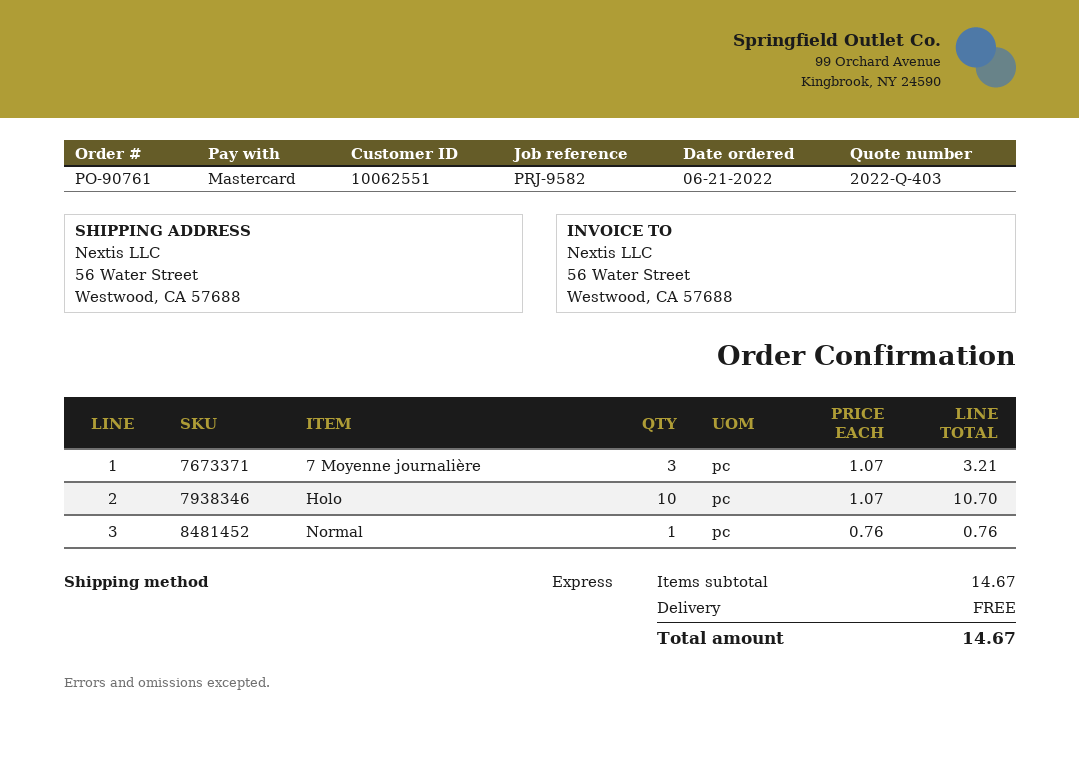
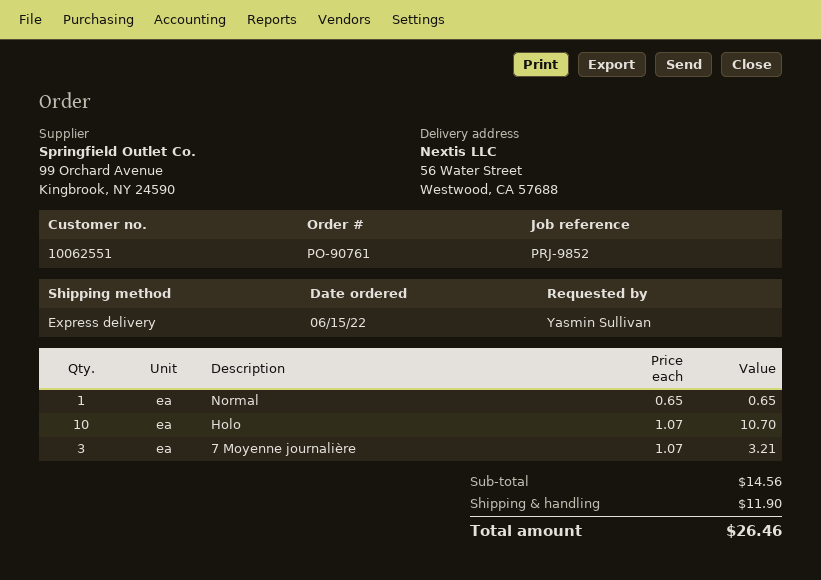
order date: 2022-06-21 -> 2022-06-15
reference: PRJ-9582 -> PRJ-9852
Normal: 1 x 0.76 = 0.76 -> 1 x 0.65 = 0.65
subtotal: 14.67 -> 14.56
shipping: 0.00 -> 11.90
total: 14.67 -> 26.46

